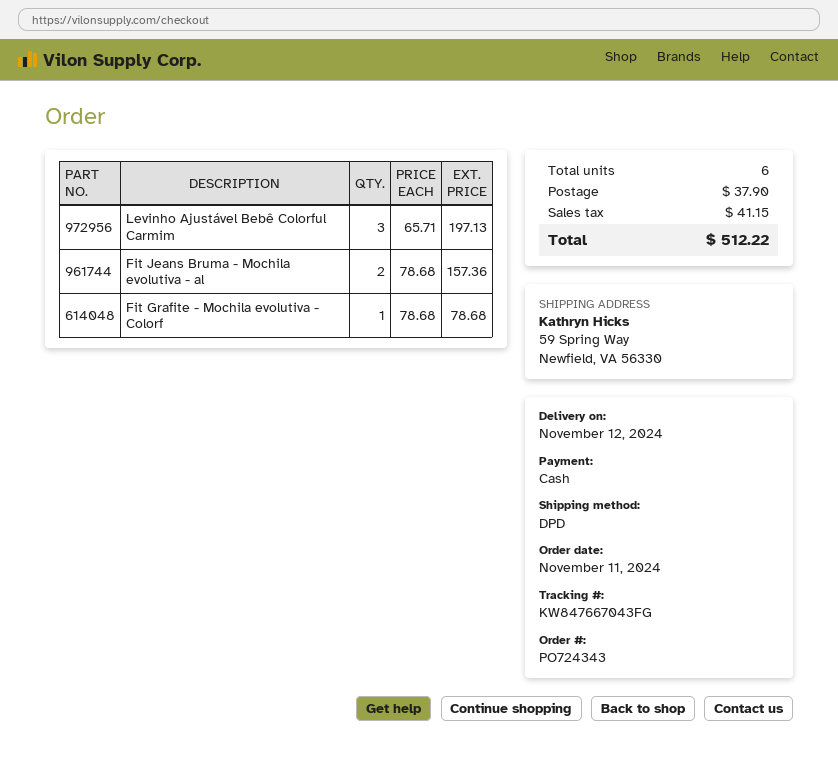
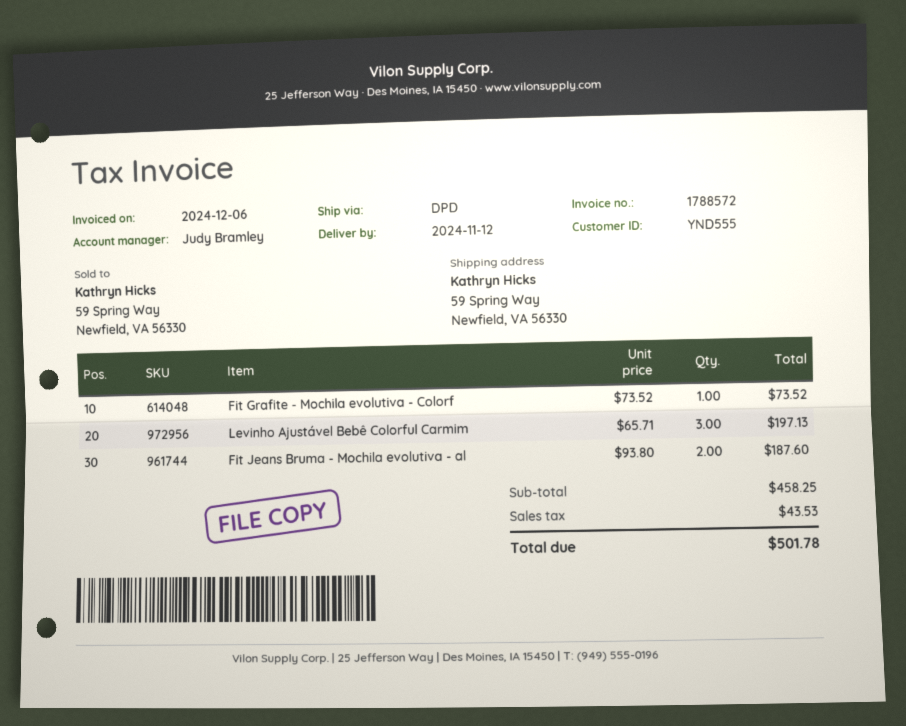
Fit Jeans Bruma - Mochila evolutiva - al: 2 x 78.68 = 157.36 -> 2 x 93.80 = 187.60
Fit Grafite - Mochila evolutiva - Colorf: 1 x 78.68 = 78.68 -> 1 x 73.52 = 73.52
shipping: 37.90 -> none
tax: 41.15 -> 43.53
total: 512.22 -> 501.78

